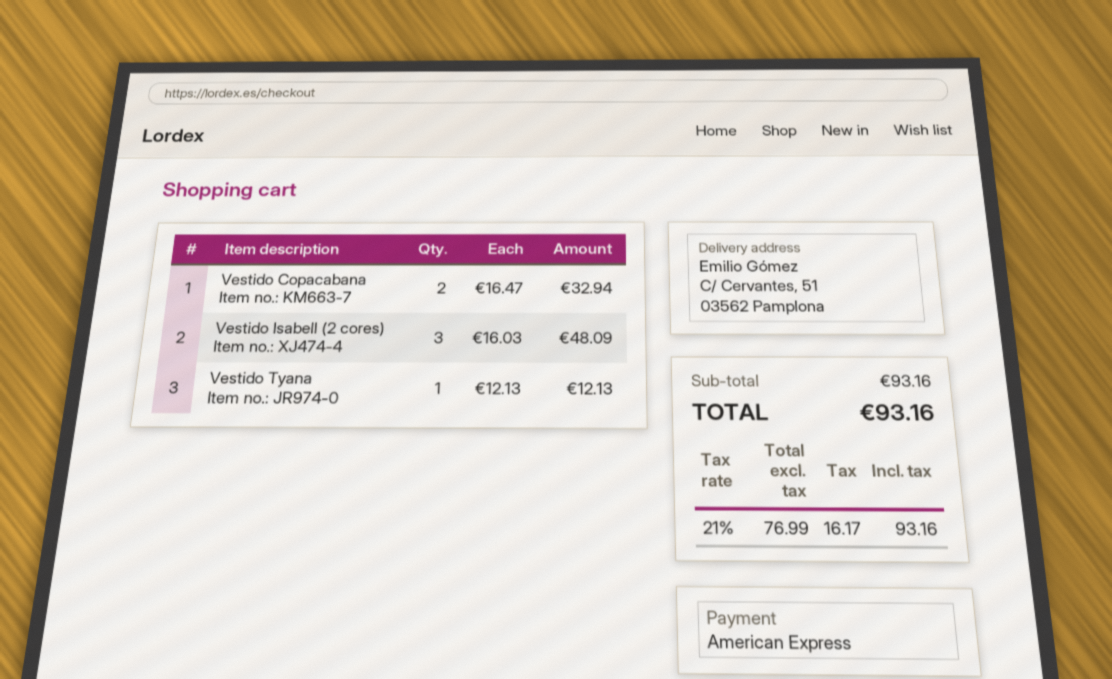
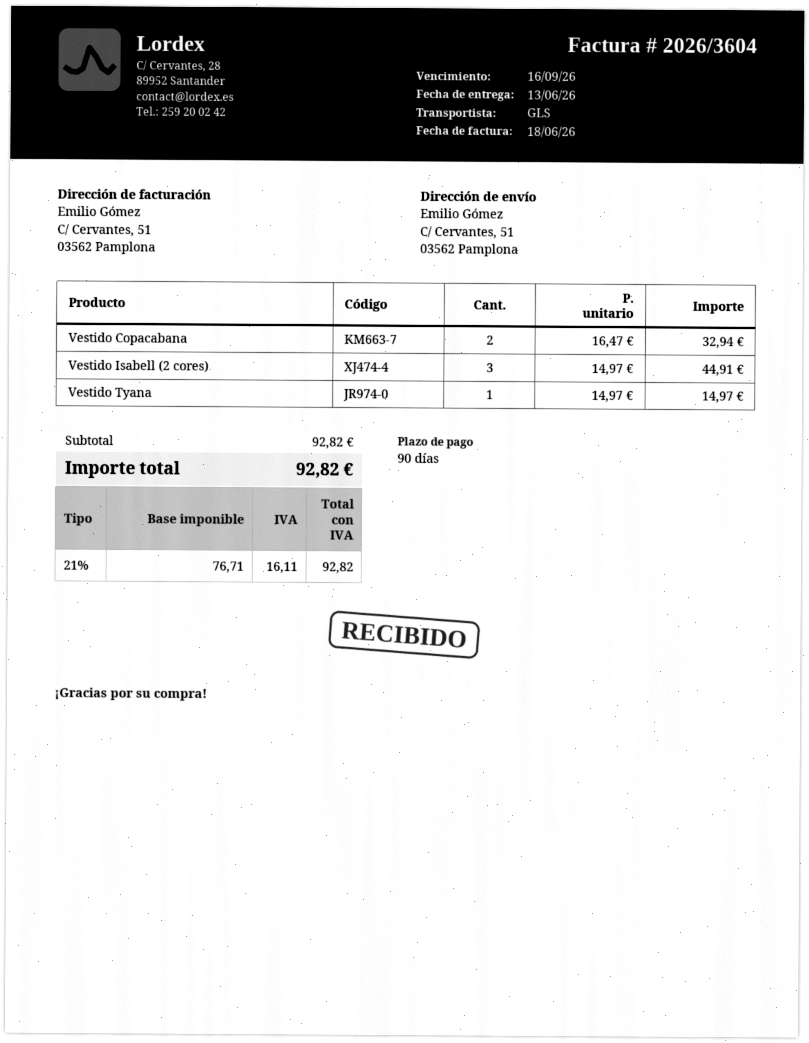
Vestido Isabell (2 cores): 3 x 16.03 = 48.09 -> 3 x 14.97 = 44.91
Vestido Tyana: 1 x 12.13 = 12.13 -> 1 x 14.97 = 14.97
subtotal: 93.16 -> 92.82
net: 76.99 -> 76.71
tax: 21% = 16.17 -> 21% = 16.11
total: 93.16 -> 92.82

